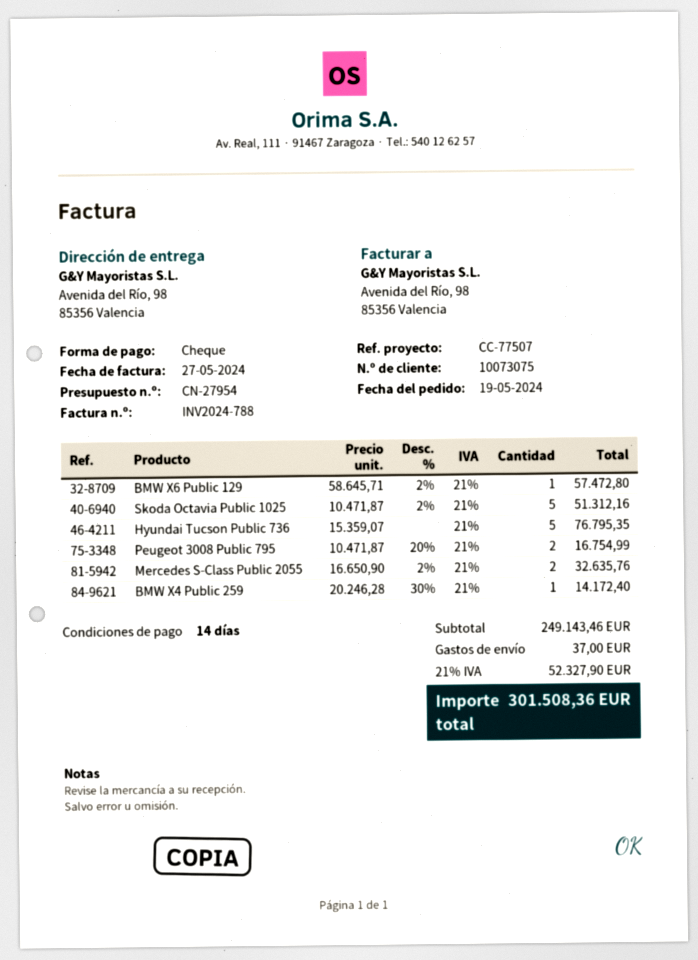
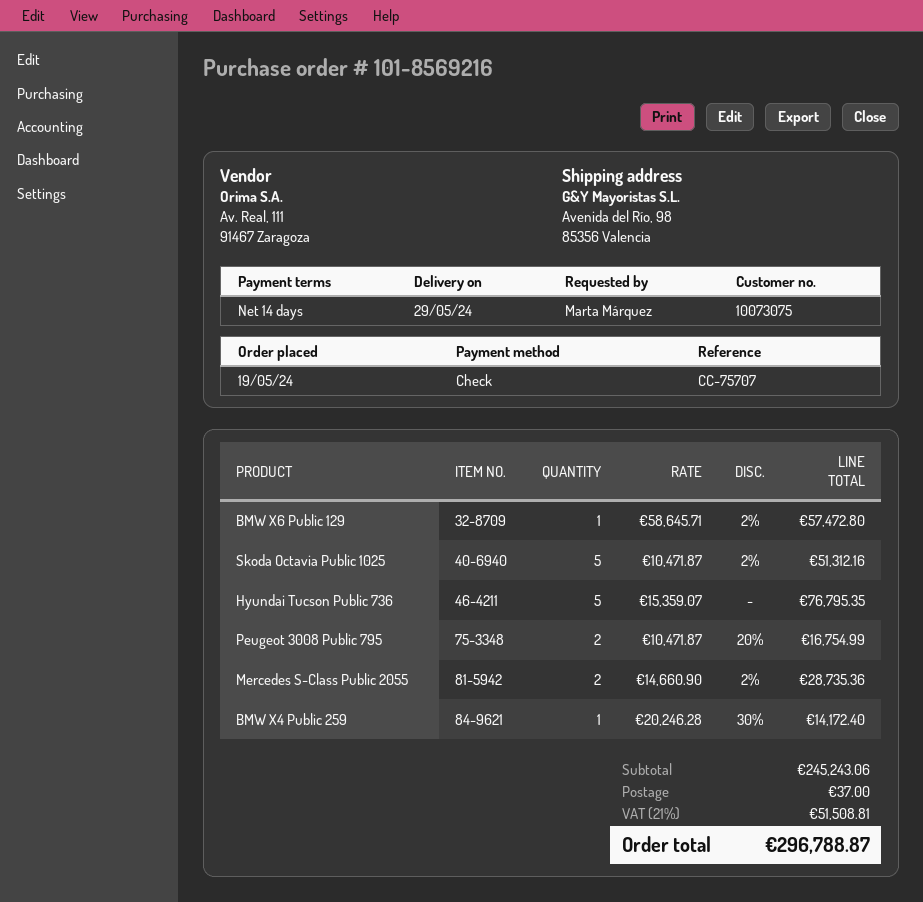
reference: CC-77507 -> CC-75707
Mercedes S-Class Public 2055: 2 x 16650.90 - 2% = 32635.76 -> 2 x 14660.90 - 2% = 28735.36
subtotal: 249143.46 -> 245243.06
tax: 21% = 52327.90 -> 21% = 51508.81
total: 301508.36 -> 296788.87

